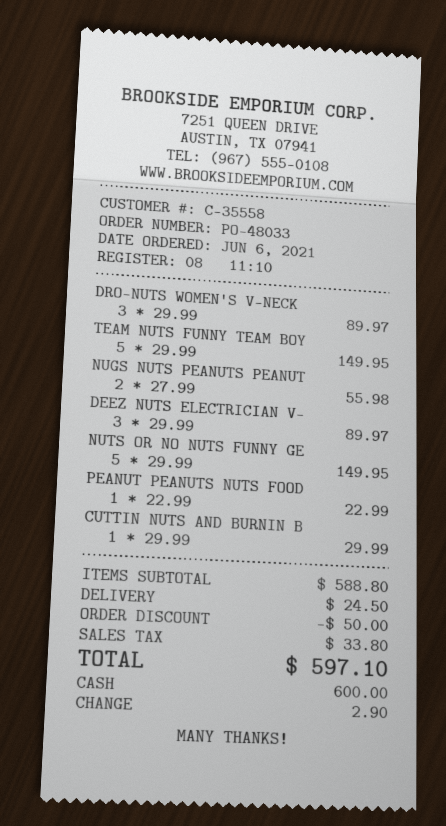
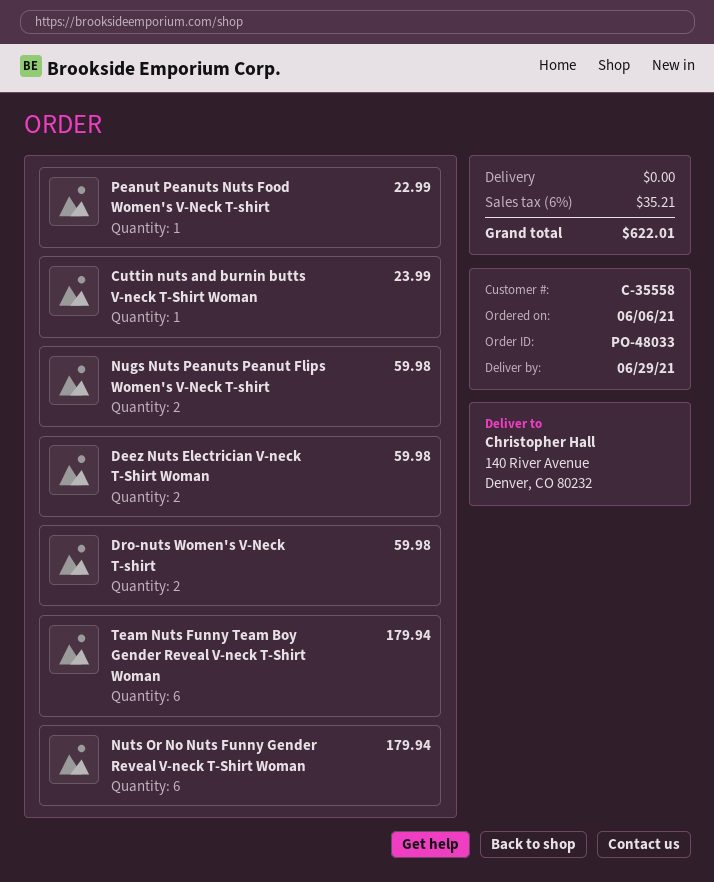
DRO-NUTS WOMEN'S V-NECK: 3 for 89.97 -> 2 for 59.98
TEAM NUTS FUNNY TEAM BOY: 5 for 149.95 -> 6 for 179.94
NUGS NUTS PEANUTS PEANUT: 2 for 55.98 -> 2 for 59.98
DEEZ NUTS ELECTRICIAN V-: 3 for 89.97 -> 2 for 59.98
NUTS OR NO NUTS FUNNY GE: 5 for 149.95 -> 6 for 179.94
CUTTIN NUTS AND BURNIN B: 1 for 29.99 -> 1 for 23.99
discount: 50.00 -> none
shipping: 24.50 -> 0.00
tax: 33.80 -> 35.21
total: 597.10 -> 622.01

